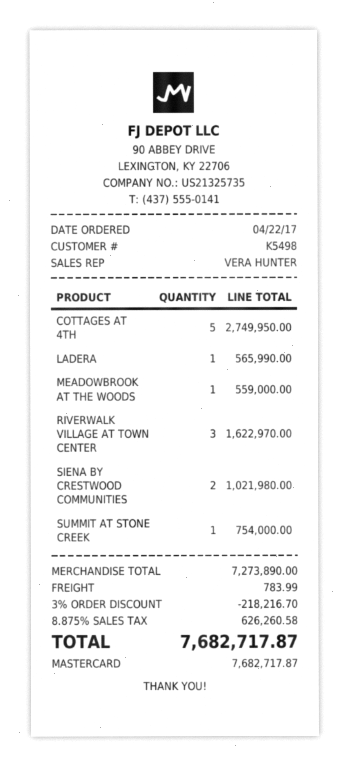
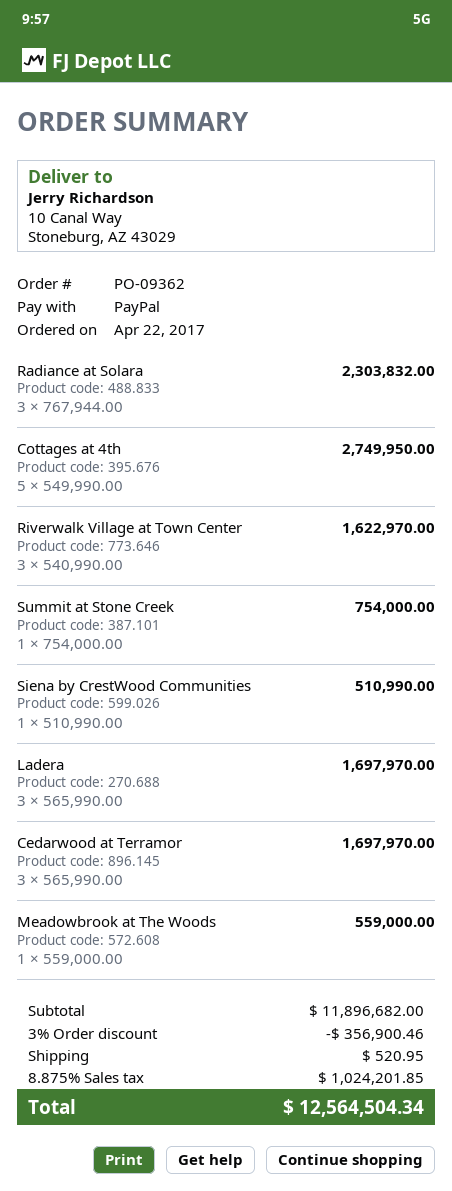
payment method: Mastercard -> PayPal
LADERA: 1 for 565990.00 -> 3 for 1697970.00
SIENA BY CRESTWOOD COMMUNITIES: 2 for 1021980.00 -> 1 for 510990.00
Radiance at Solara: none -> 3 for 2303832.00
Cedarwood at Terramor: none -> 3 for 1697970.00
subtotal: 7273890.00 -> 11896682.00
discount: 3% = 218216.70 -> 3% = 356900.46
shipping: 783.99 -> 520.95
tax: 8.875% = 626260.58 -> 8.875% = 1024201.85
total: 7682717.87 -> 12564504.34

